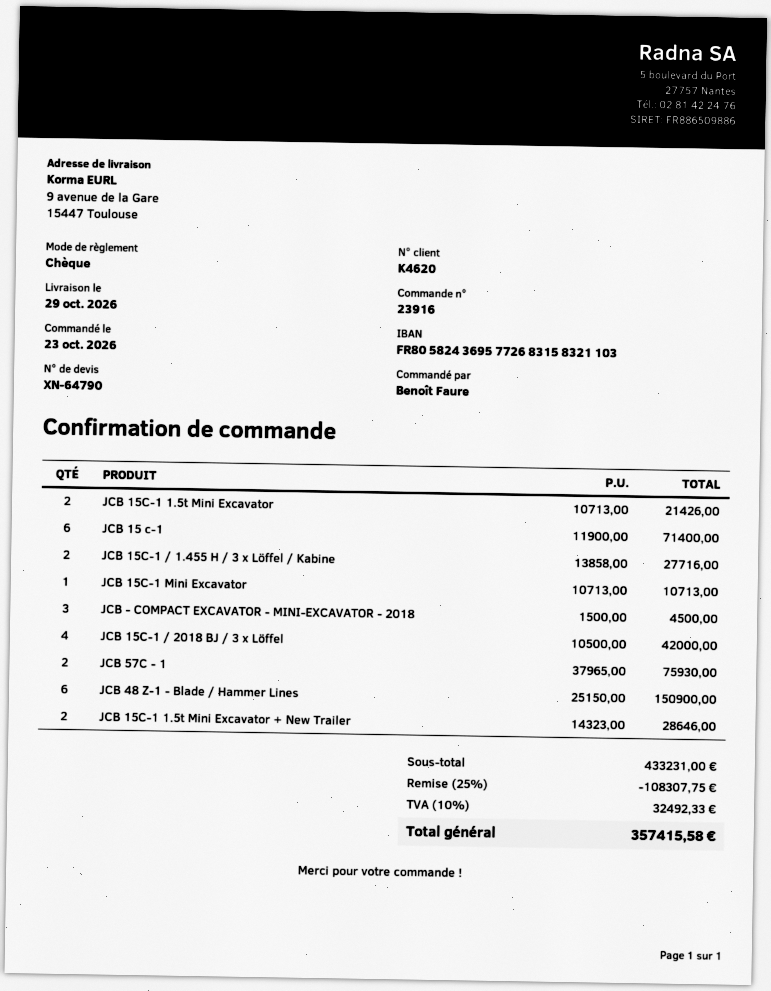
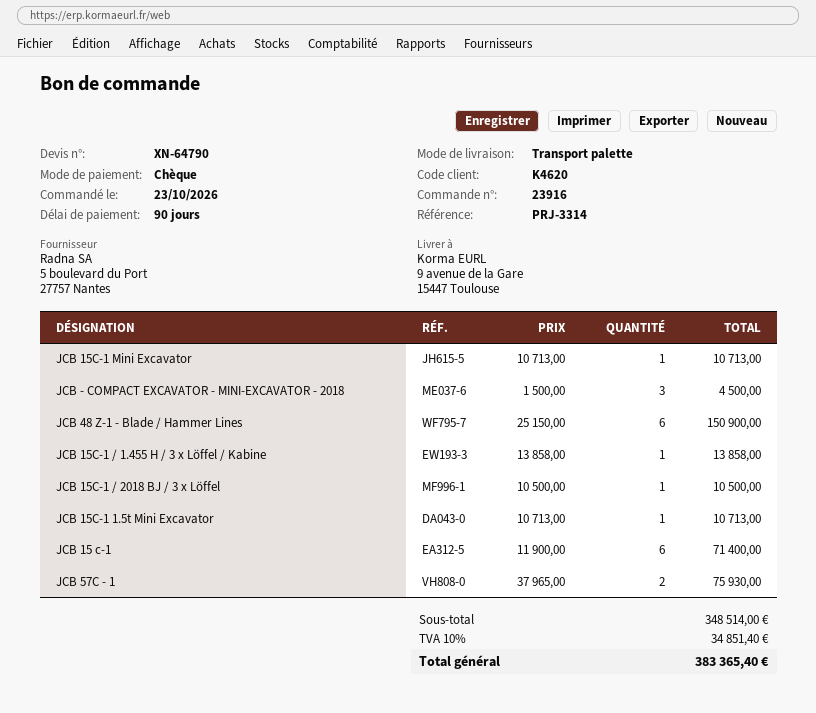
JCB 15C-1 1.5t Mini Excavator: 2 x 10713.00 = 21426.00 -> 1 x 10713.00 = 10713.00
JCB 15C-1 / 1.455 H / 3 x Löffel / Kabine: 2 x 13858.00 = 27716.00 -> 1 x 13858.00 = 13858.00
JCB 15C-1 / 2018 BJ / 3 x Löffel: 4 x 10500.00 = 42000.00 -> 1 x 10500.00 = 10500.00
JCB 15C-1 1.5t Mini Excavator + New Trailer: 2 x 14323.00 = 28646.00 -> none
subtotal: 433231.00 -> 348514.00
discount: 25% = 108307.75 -> none
tax: 10% = 32492.33 -> 10% = 34851.40
total: 357415.58 -> 383365.40

